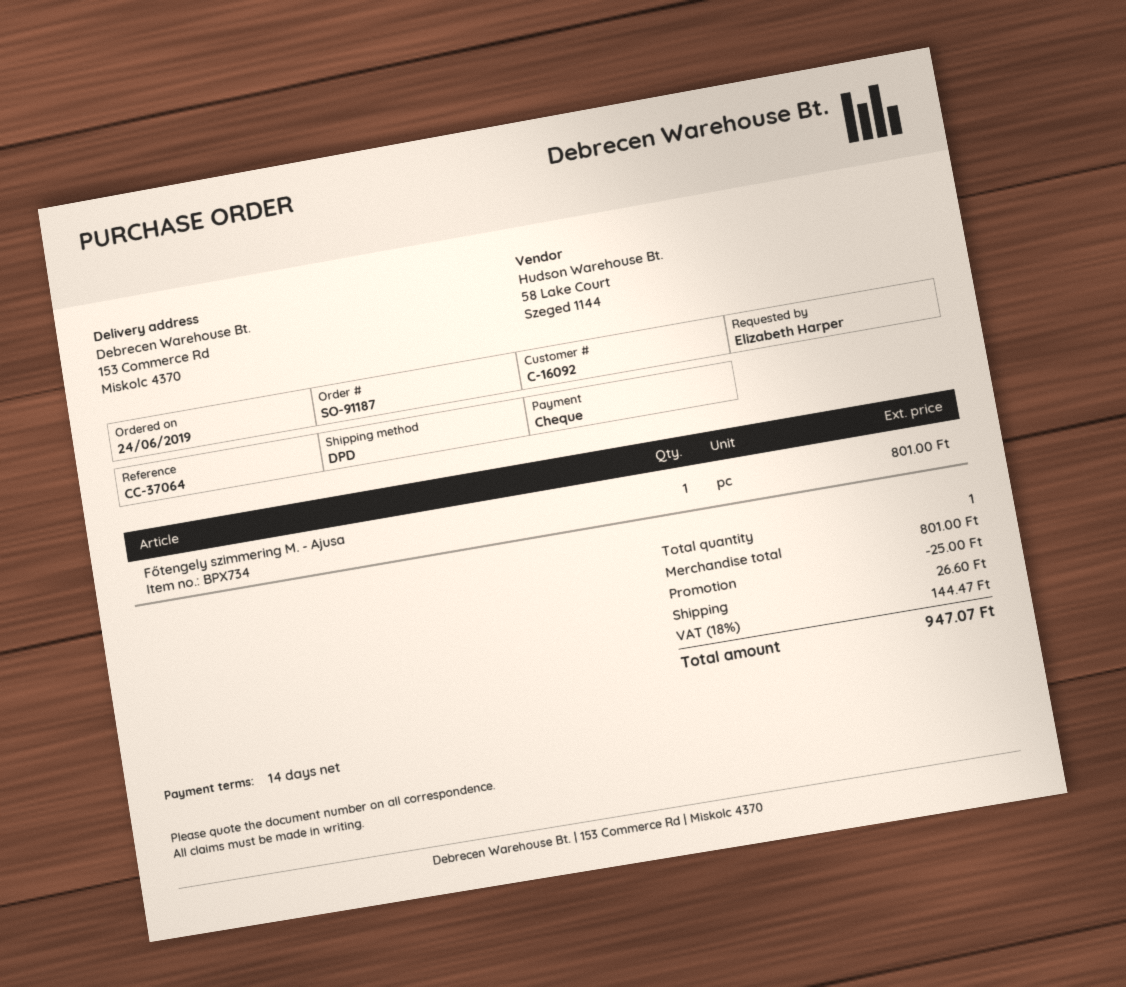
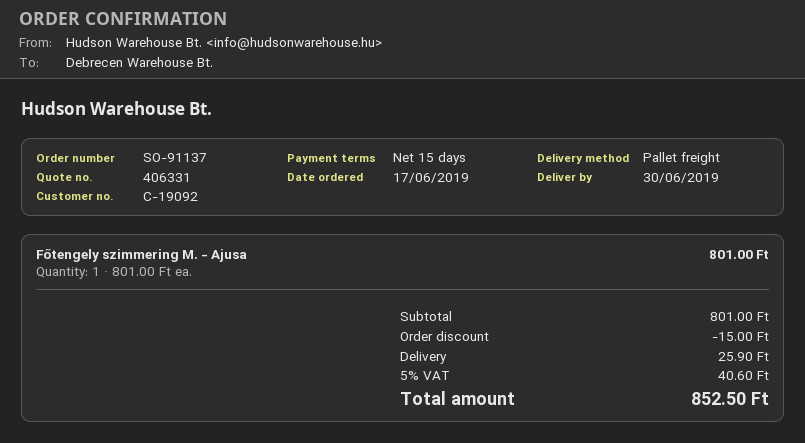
order number: SO-91187 -> SO-91137
order date: 2019-06-24 -> 2019-06-17
payment terms: 14 days -> 15 days
customer number: C-16092 -> C-19092
shipping method: DPD -> pallet freight
discount: 25.00 -> 15.00
shipping: 26.60 -> 25.90
tax: 18% = 144.47 -> 5% = 40.60
total: 947.07 -> 852.50

